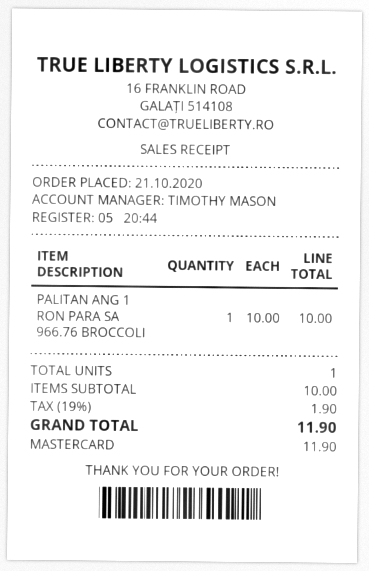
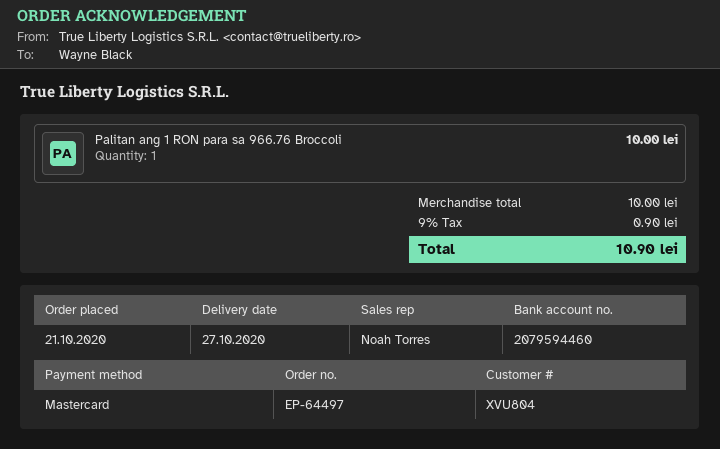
sales rep: TIMOTHY MASON -> Noah Torres
tax: 19% = 1.90 -> 9% = 0.90
total: 11.90 -> 10.90

